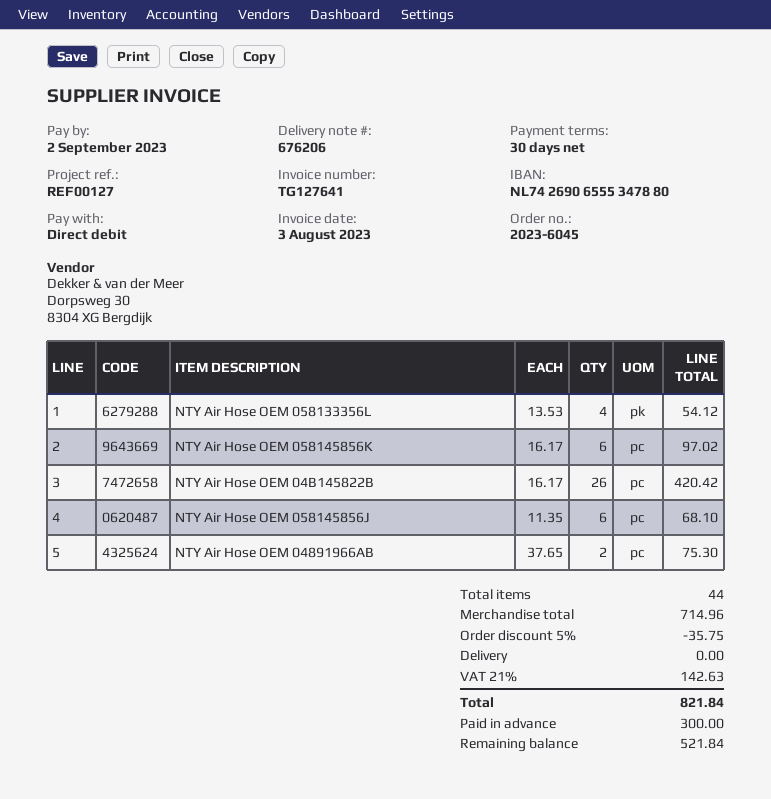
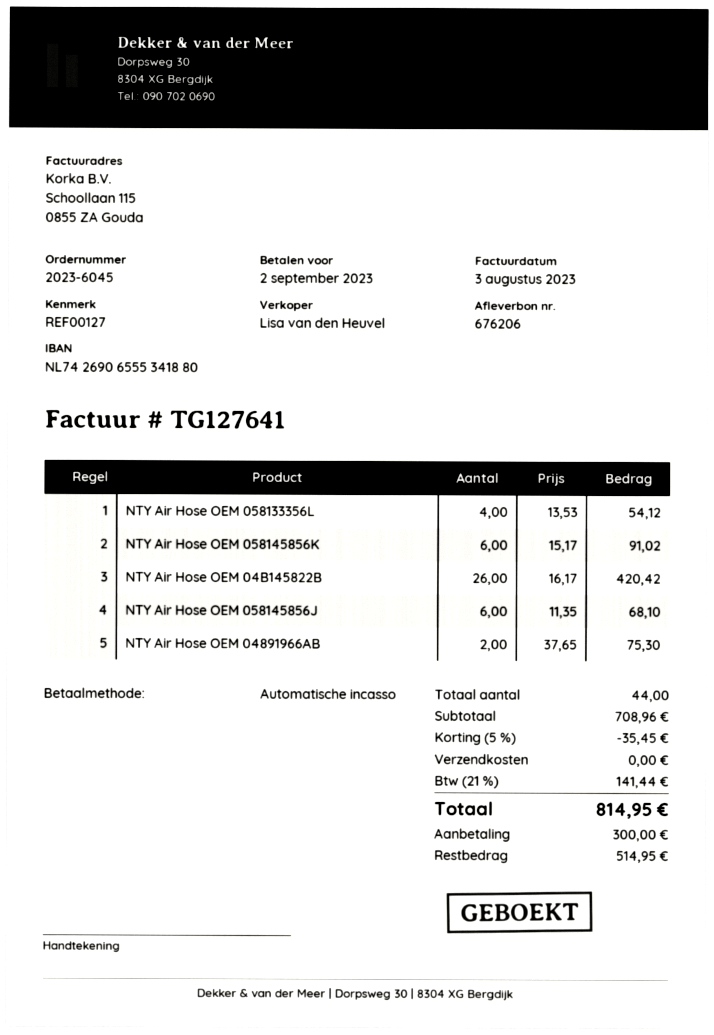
bank account: NL7426906555347880 -> NL7426906555341880
NTY Air Hose OEM 058145856K: 6 x 16.17 = 97.02 -> 6 x 15.17 = 91.02
subtotal: 714.96 -> 708.96
discount: 5% = 35.75 -> 5% = 35.45
tax: 21% = 142.63 -> 21% = 141.44
total: 821.84 -> 814.95
balance: 521.84 -> 514.95

